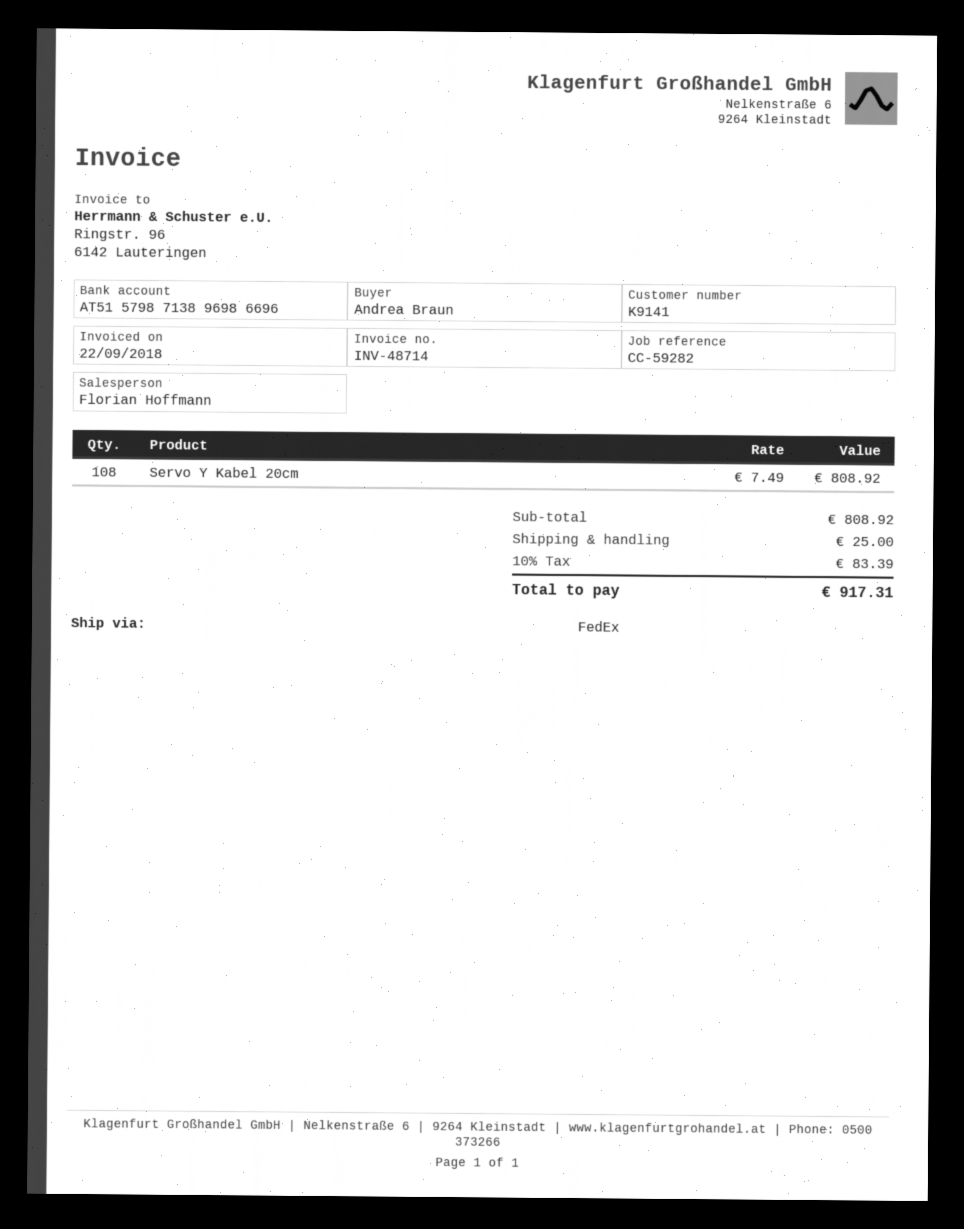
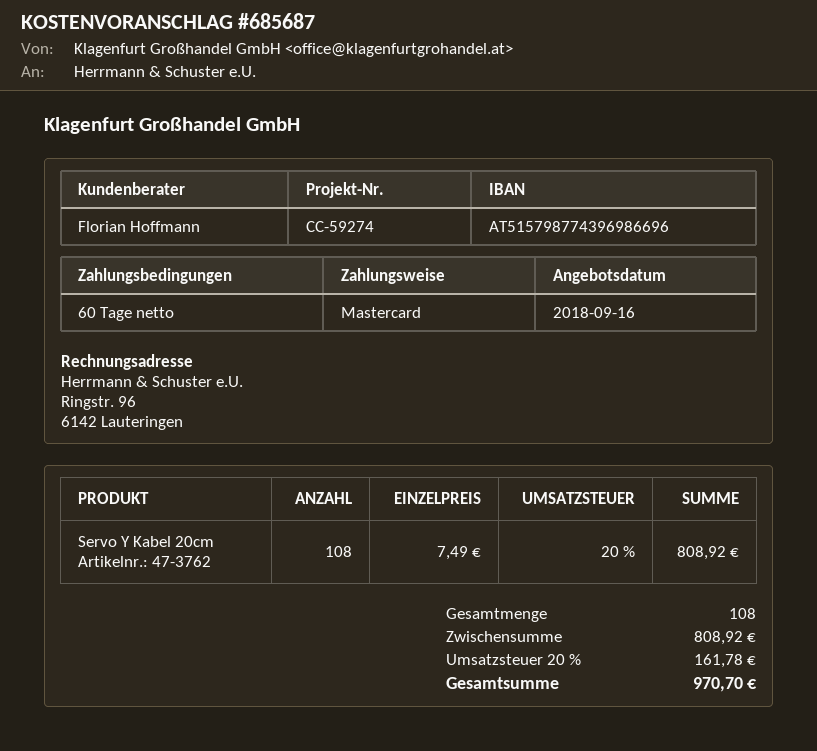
reference: CC-59282 -> CC-59274
bank account: AT515798713896986696 -> AT515798774396986696
shipping: 25.00 -> none
tax: 10% = 83.39 -> 20% = 161.78
total: 917.31 -> 970.70

